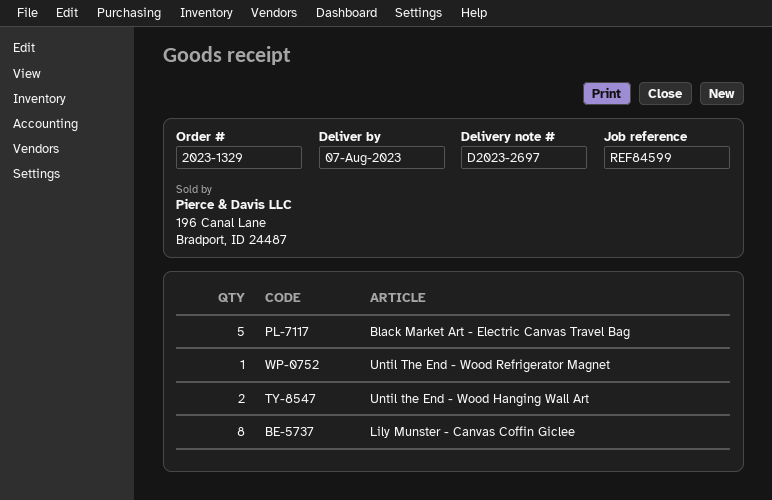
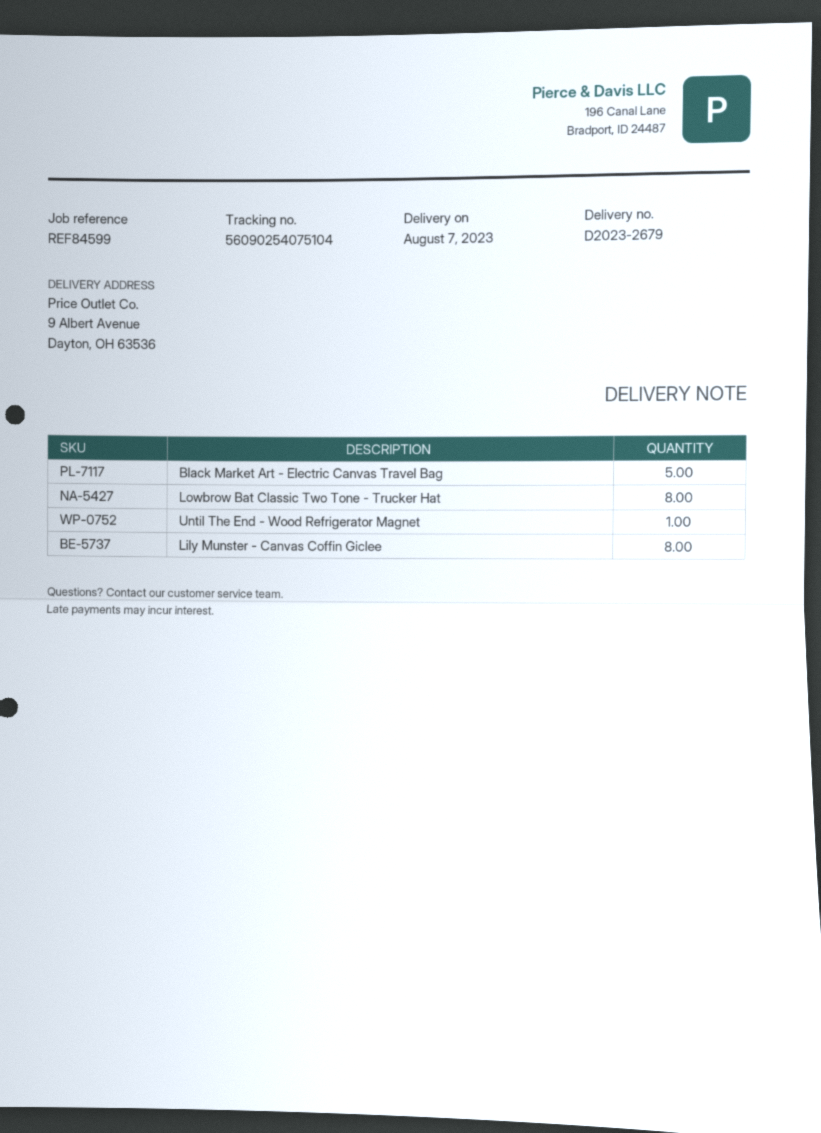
delivery note number: D2023-2697 -> D2023-2679
Until the End - Wood Hanging Wall Art: 2 -> none
Lowbrow Bat Classic Two Tone - Trucker Hat: none -> 8

